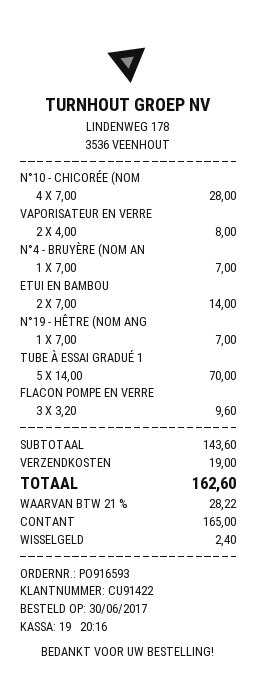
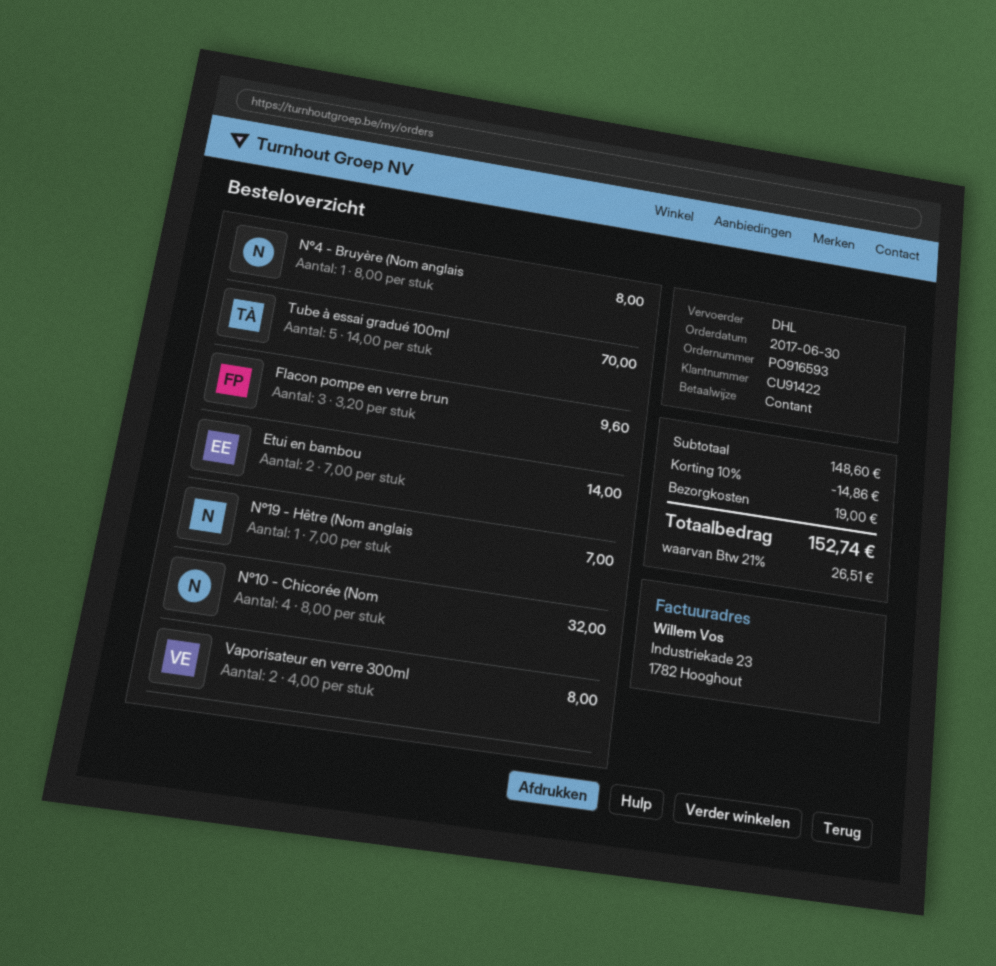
N°10 - CHICORÉE (NOM: 4 x 7.00 = 28.00 -> 4 x 8.00 = 32.00
N°4 - BRUYÈRE (NOM AN: 1 x 7.00 = 7.00 -> 1 x 8.00 = 8.00
subtotal: 143.60 -> 148.60
discount: none -> 10% = 14.86
tax: 21% = 28.22 -> 21% = 26.51
total: 162.60 -> 152.74

